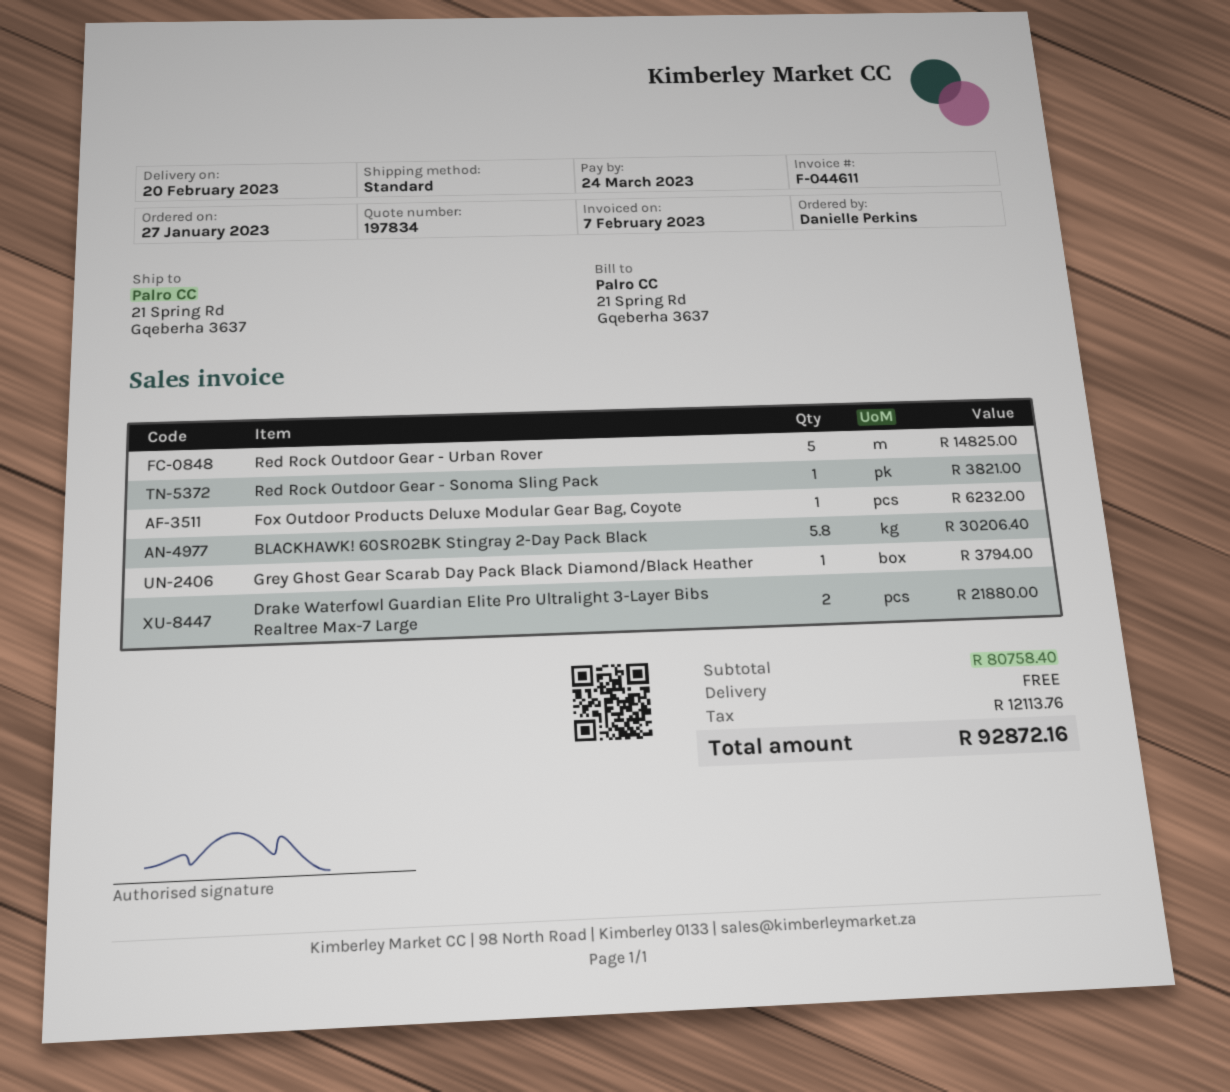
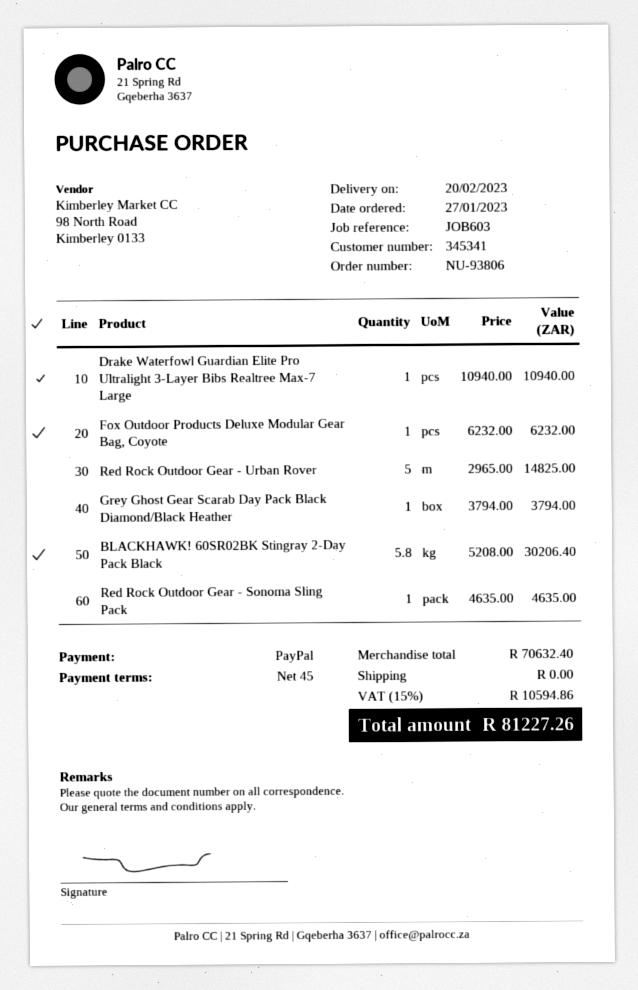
Red Rock Outdoor Gear - Sonoma Sling Pack: 1 for 3821.00 -> 1 for 4635.00
Drake Waterfowl Guardian Elite Pro Ultralight 3-Layer Bibs Realtree Max-7 Large: 2 for 21880.00 -> 1 for 10940.00
subtotal: 80758.40 -> 70632.40
tax: 12113.76 -> 10594.86
total: 92872.16 -> 81227.26

